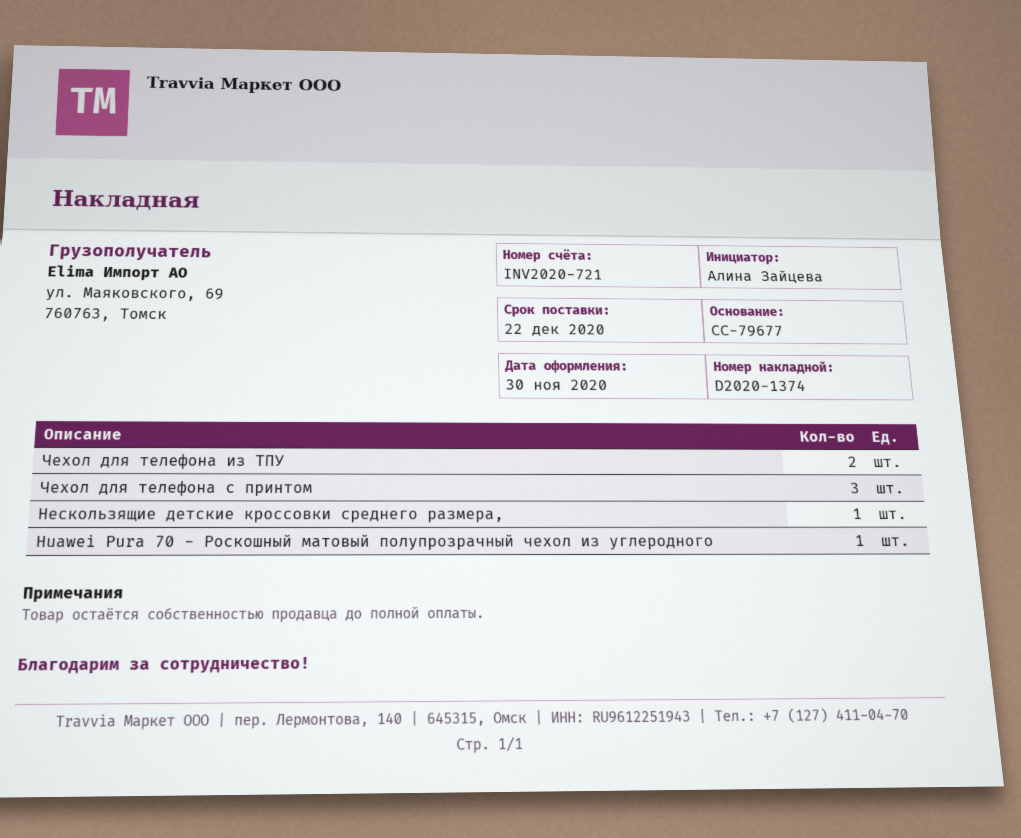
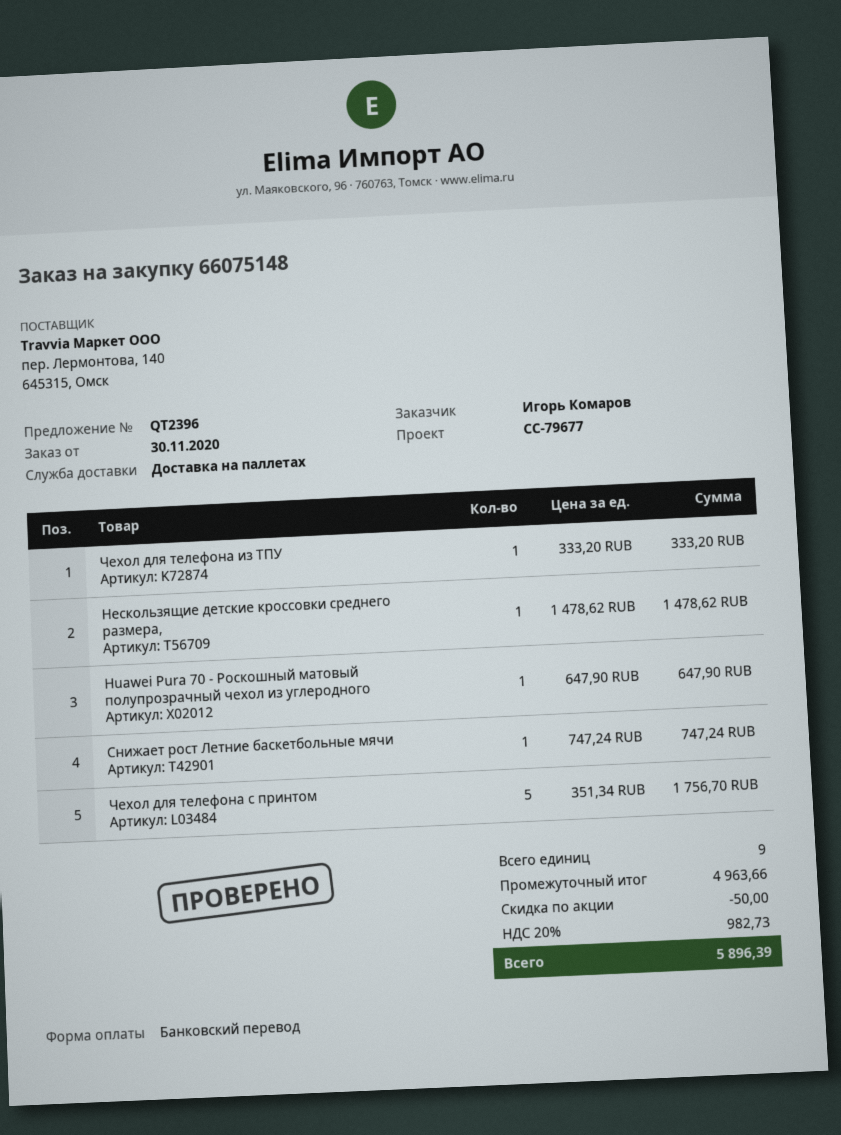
ordered by: Алина Зайцева -> Игорь Комаров
Чехол для телефона из ТПУ: 2 -> 1
Чехол для телефона с принтом: 3 -> 5
Снижает рост Летние баскетбольные мячи: none -> 1

